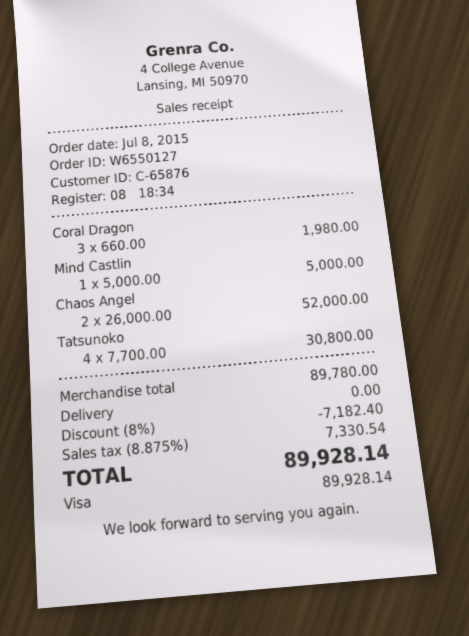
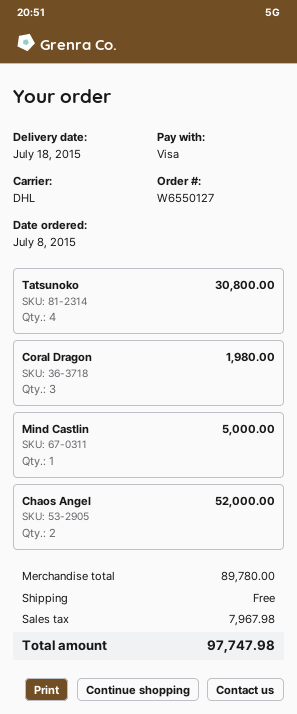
discount: 8% = 7182.40 -> none
tax: 7330.54 -> 7967.98
total: 89928.14 -> 97747.98

